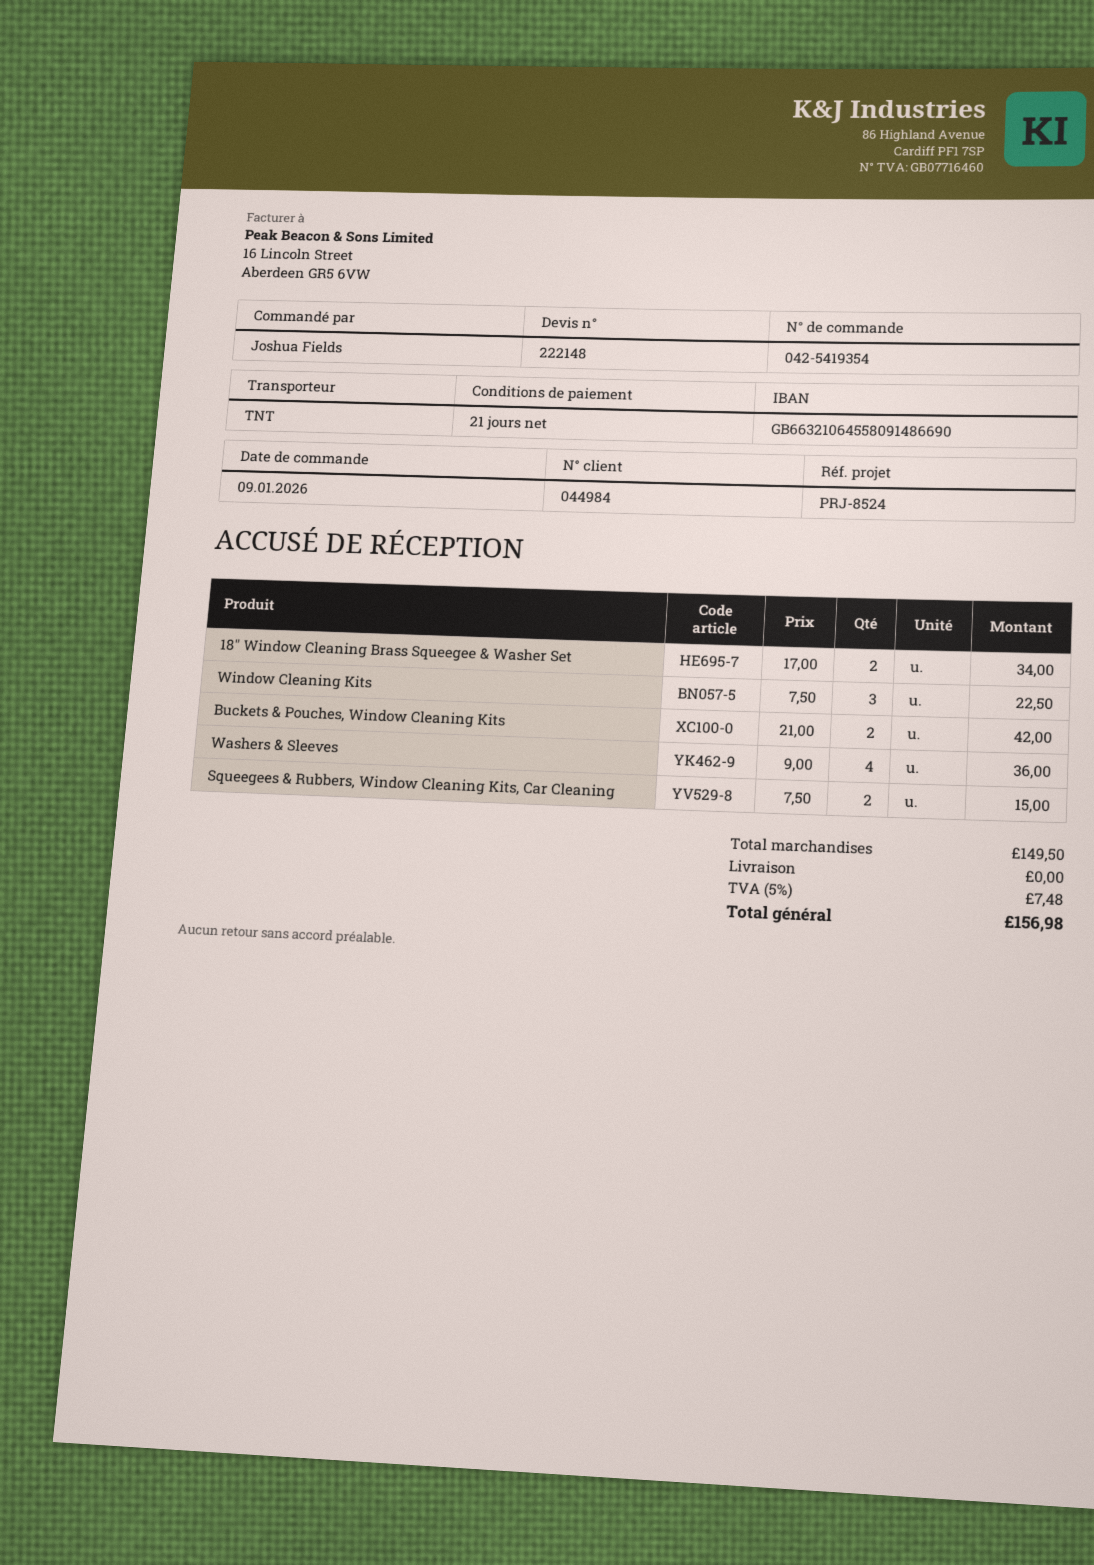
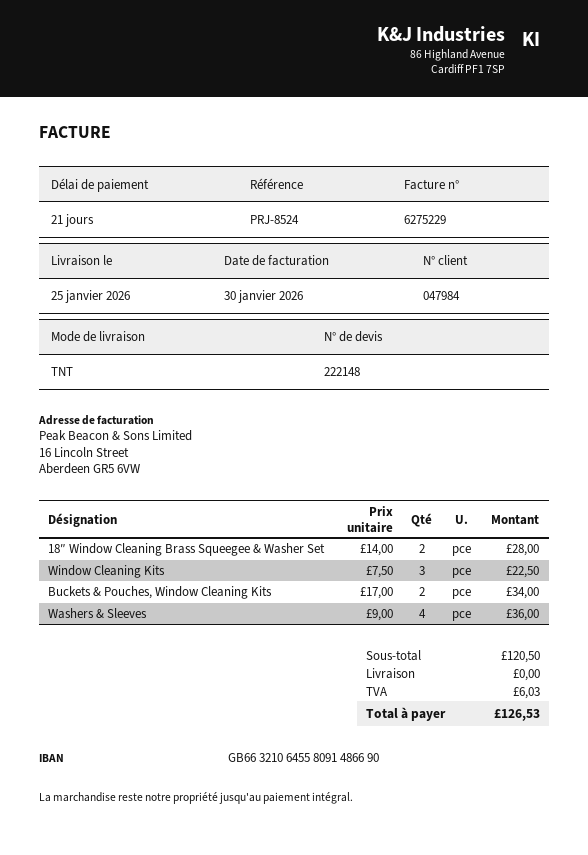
customer number: 044984 -> 047984
18″ Window Cleaning Brass Squeegee & Washer Set: 2 x 17.00 = 34.00 -> 2 x 14.00 = 28.00
Buckets & Pouches, Window Cleaning Kits: 2 x 21.00 = 42.00 -> 2 x 17.00 = 34.00
Squeegees & Rubbers, Window Cleaning Kits, Car Cleaning: 2 x 7.50 = 15.00 -> none
subtotal: 149.50 -> 120.50
tax: 7.48 -> 6.03
total: 156.98 -> 126.53

